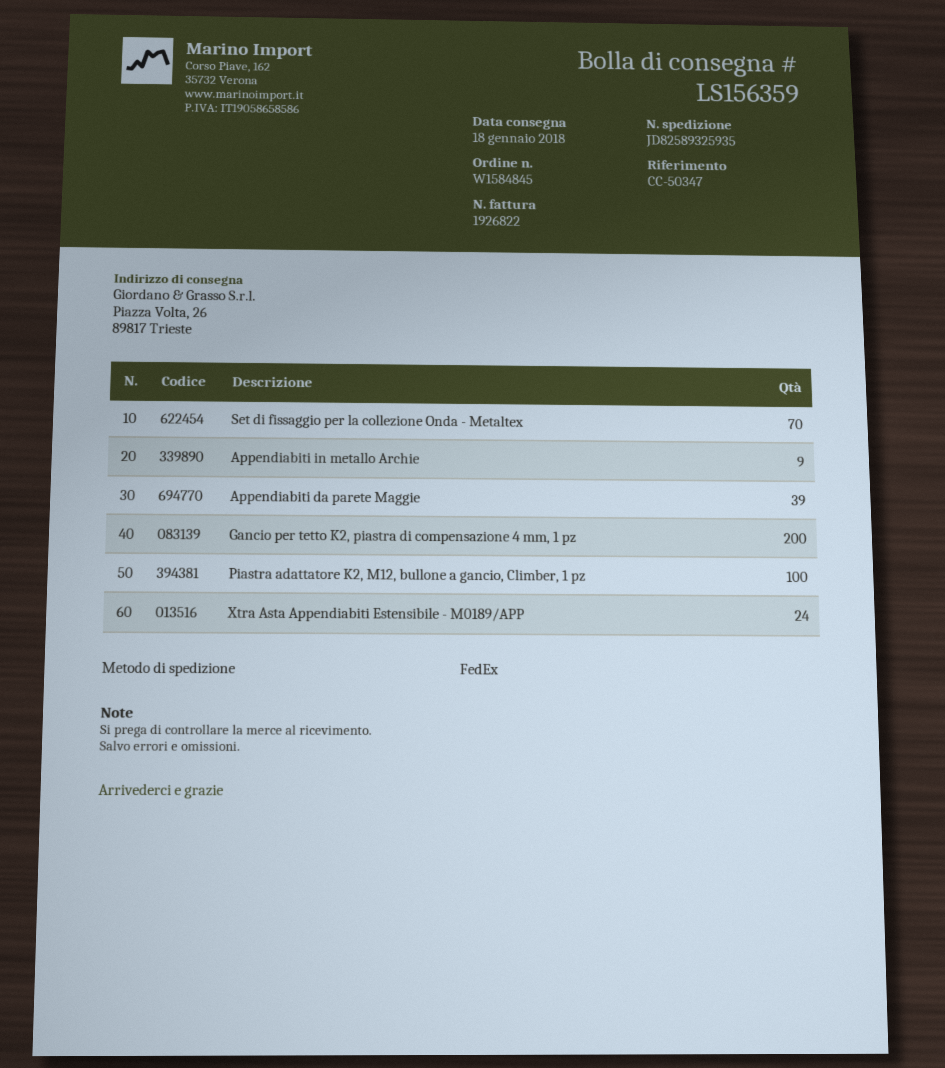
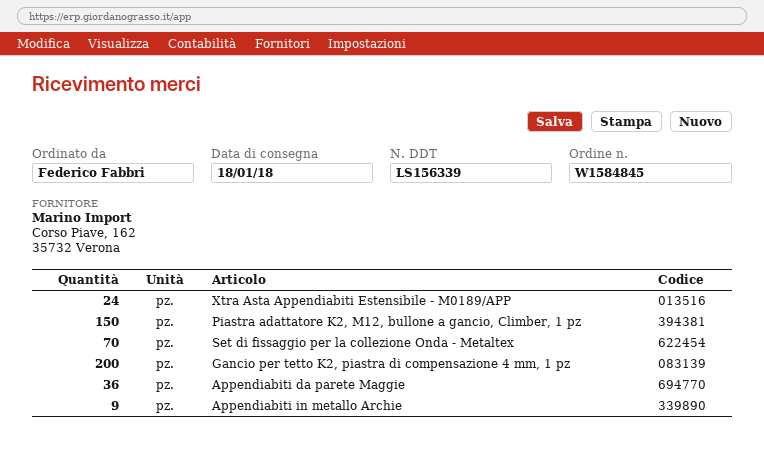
delivery note number: LS156359 -> LS156339
Appendiabiti da parete Maggie: 39 -> 36
Piastra adattatore K2, M12, bullone a gancio, Climber, 1 pz: 100 -> 150

